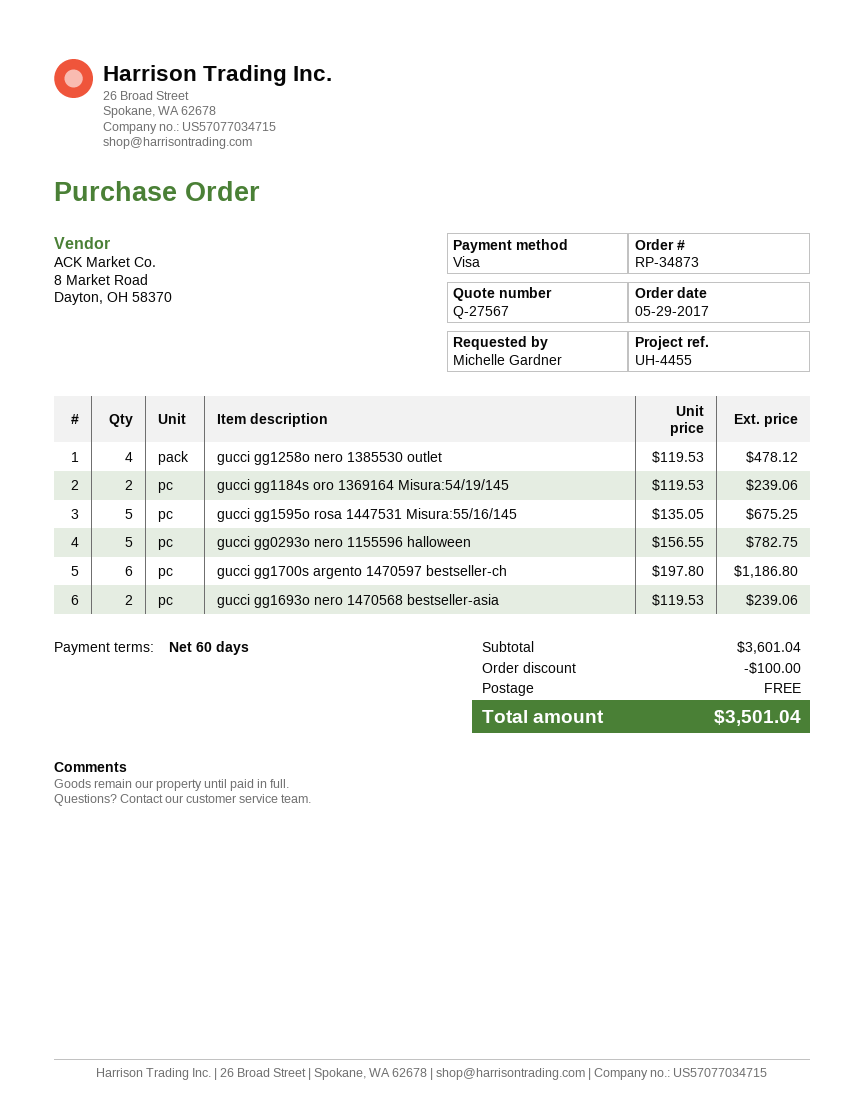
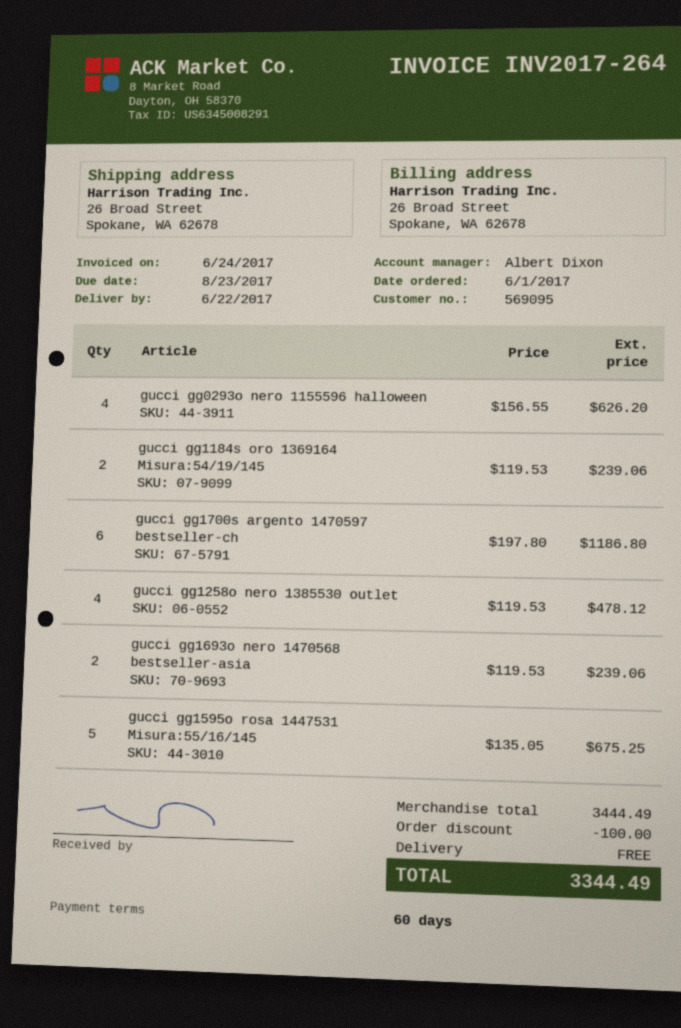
order date: 2017-05-29 -> 2017-06-01
gucci gg0293o nero 1155596 halloween: 5 x 156.55 = 782.75 -> 4 x 156.55 = 626.20
subtotal: 3601.04 -> 3444.49
total: 3501.04 -> 3344.49

